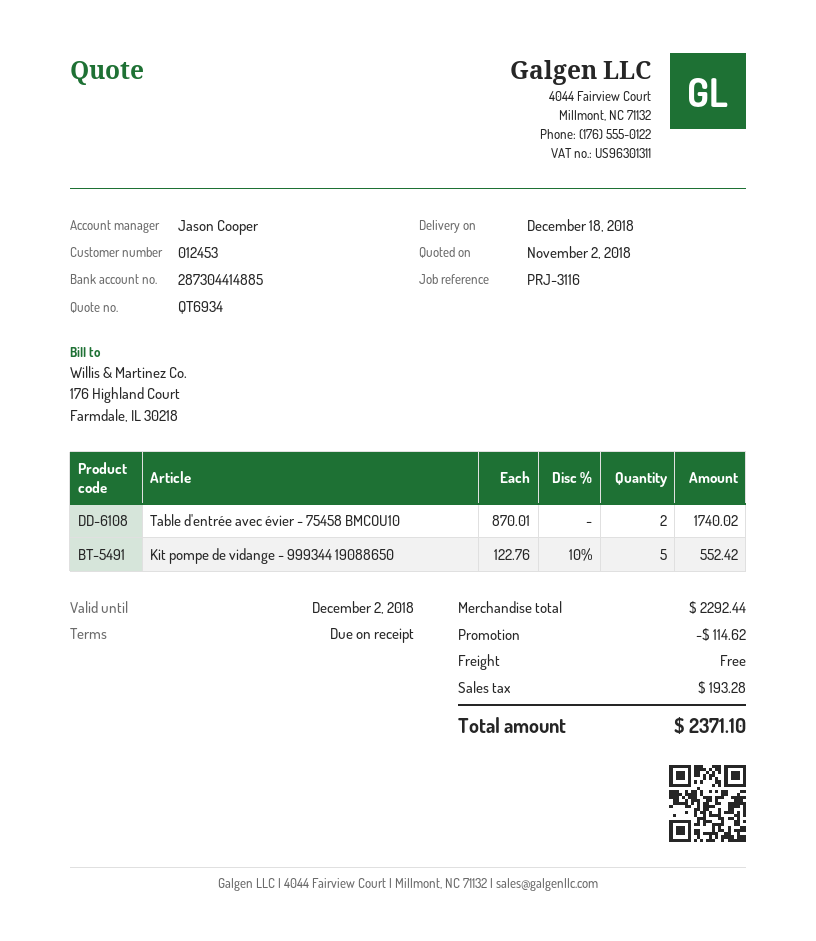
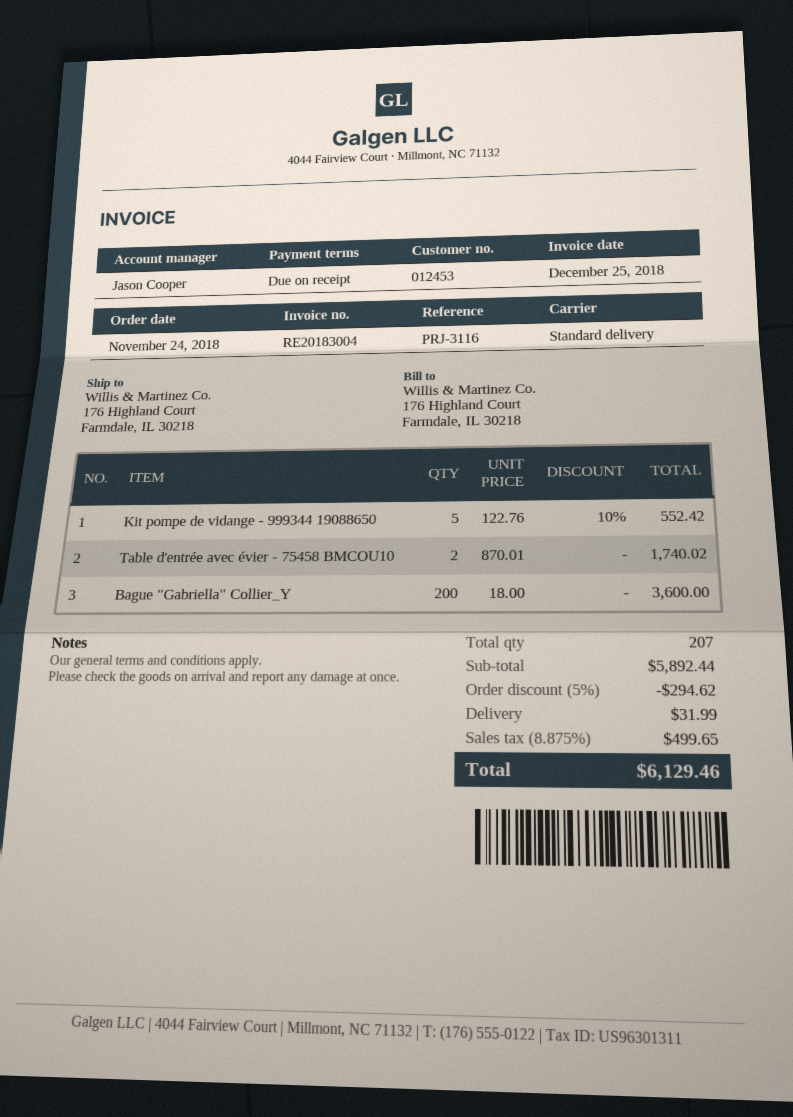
Bague "Gabriella" Collier_Y: none -> 200 x 18.00 = 3600.00
subtotal: 2292.44 -> 5892.44
discount: 114.62 -> 294.62
shipping: 0.00 -> 31.99
tax: 193.28 -> 499.65
total: 2371.10 -> 6129.46

